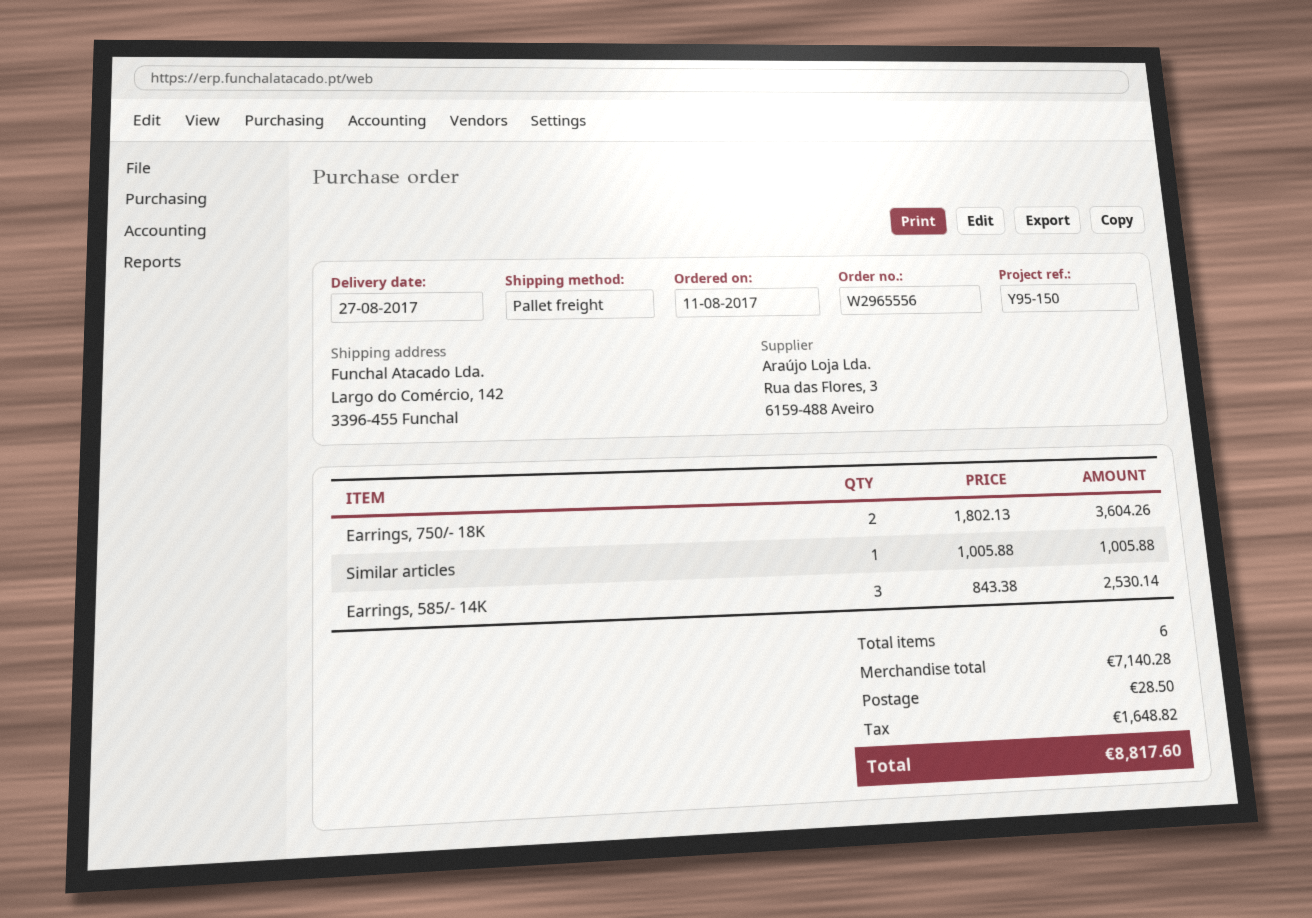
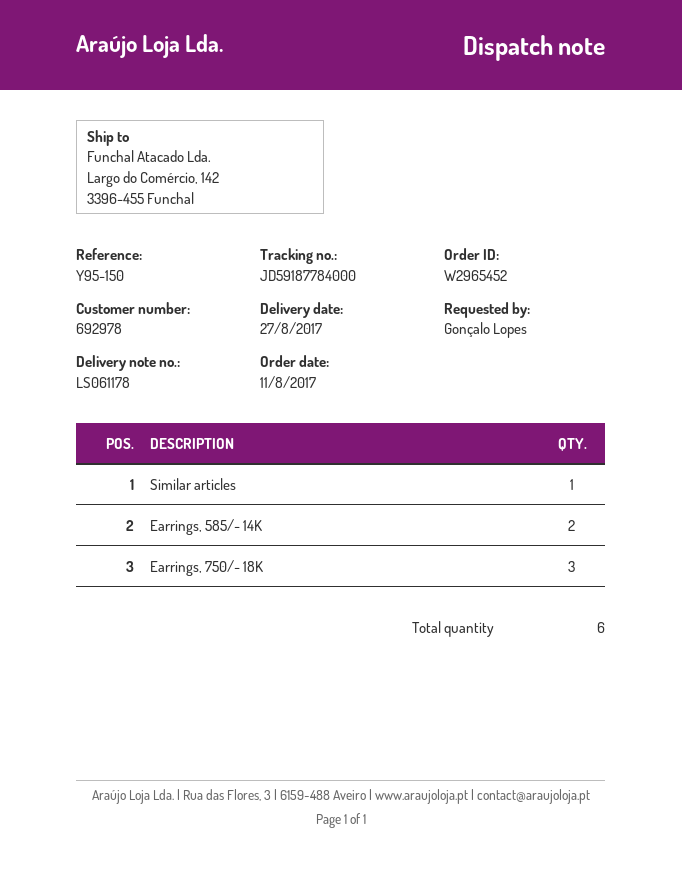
order number: W2965556 -> W2965452
Earrings, 750/- 18K: 2 -> 3
Earrings, 585/- 14K: 3 -> 2

